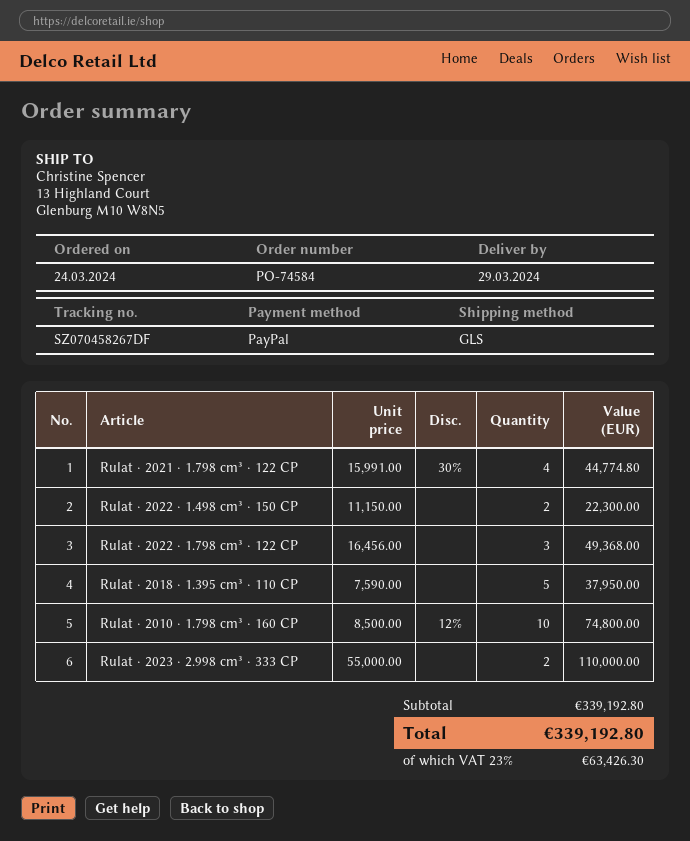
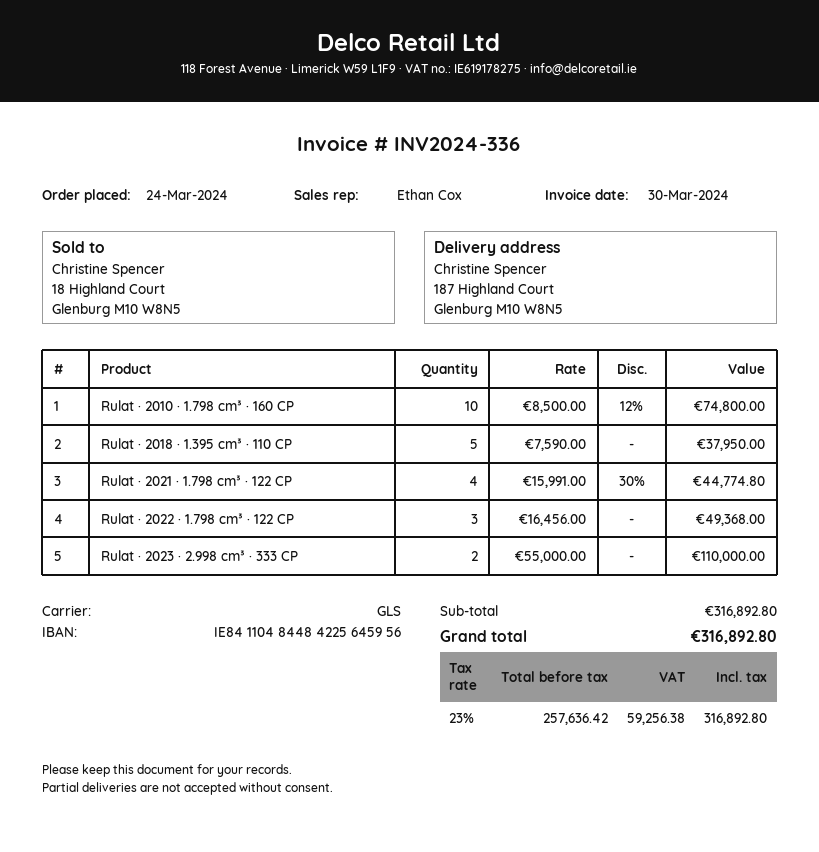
ship to: 13 Highland Court, Glenburg M10 W8N5 -> 187 Highland Court, Glenburg M10 W8N5
Rulat · 2022 · 1.498 cm³ · 150 CP: 2 x 11150.00 = 22300.00 -> none
subtotal: 339192.80 -> 316892.80
tax: 23% = 63426.30 -> 23% = 59256.38
total: 339192.80 -> 316892.80

